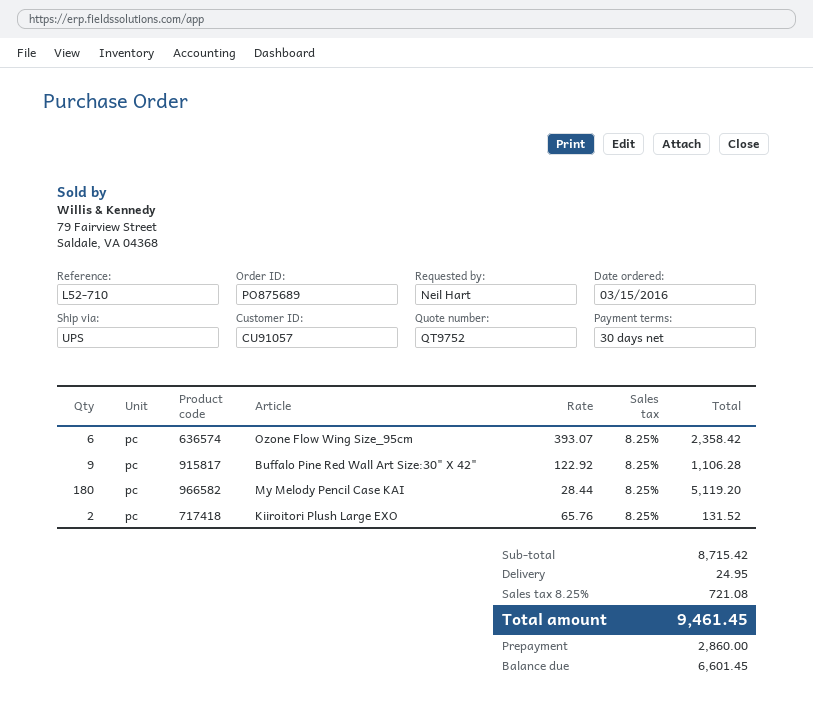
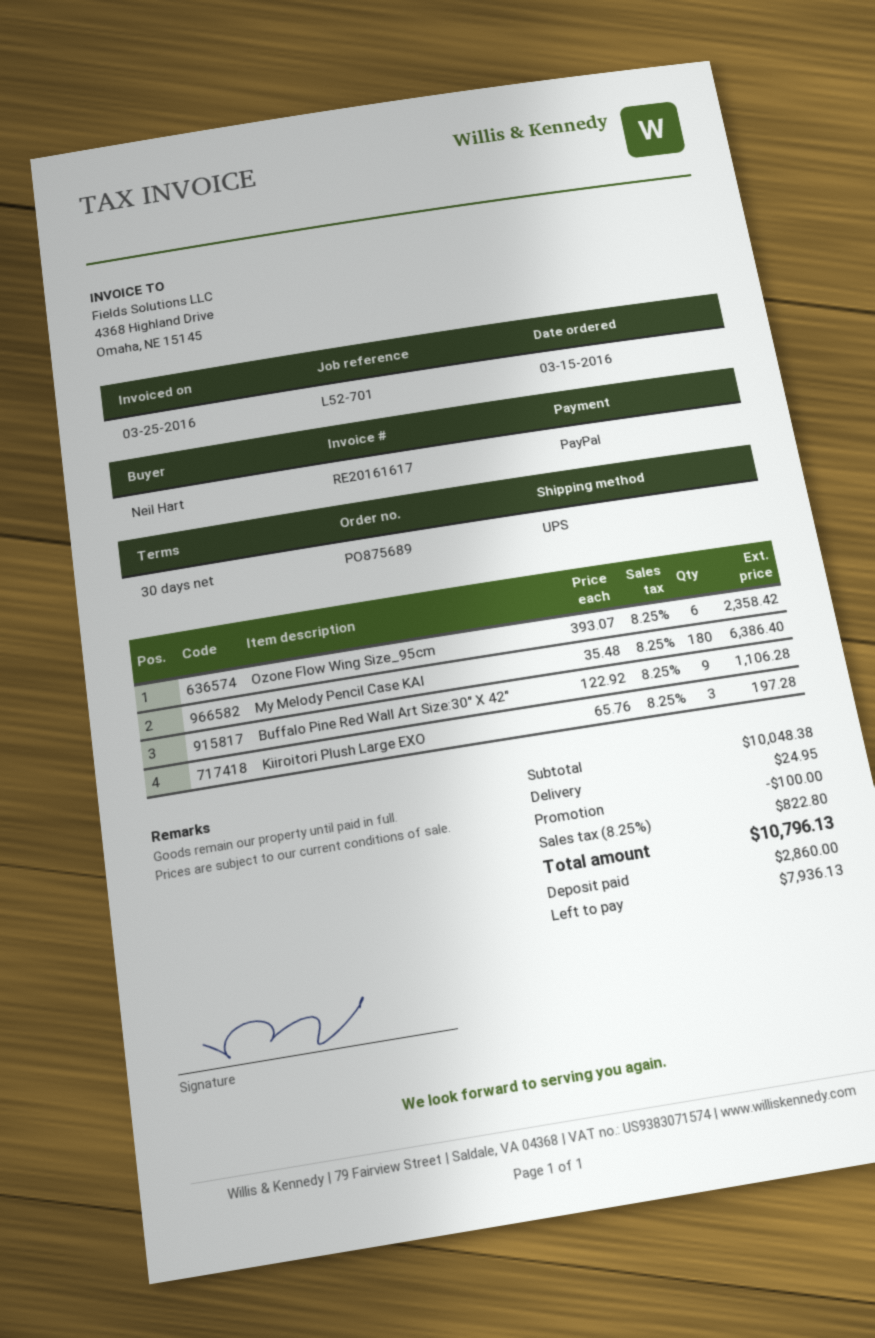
reference: L52-710 -> L52-701
My Melody Pencil Case KAI: 180 x 28.44 = 5119.20 -> 180 x 35.48 = 6386.40
Kiiroitori Plush Large EXO: 2 x 65.76 = 131.52 -> 3 x 65.76 = 197.28
subtotal: 8715.42 -> 10048.38
discount: none -> 100.00
tax: 8.25% = 721.08 -> 8.25% = 822.80
total: 9461.45 -> 10796.13
balance: 6601.45 -> 7936.13

